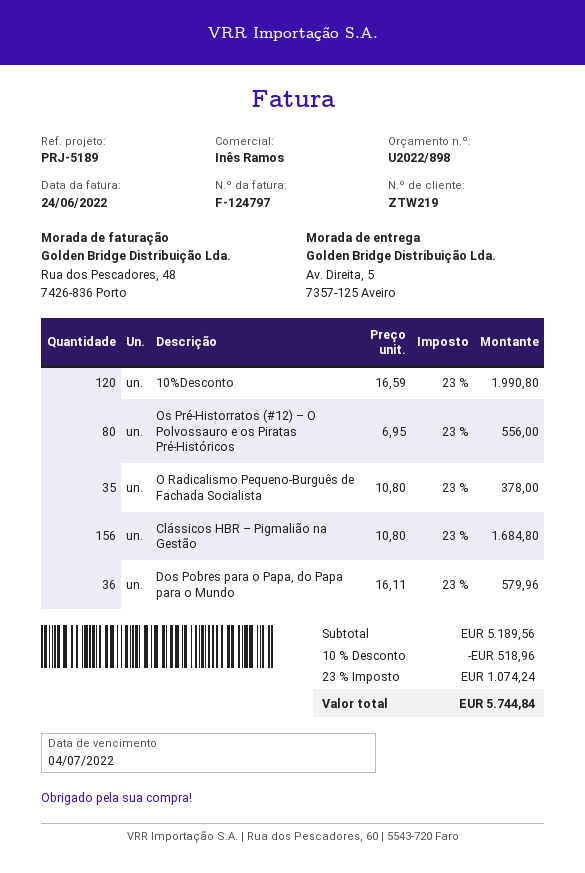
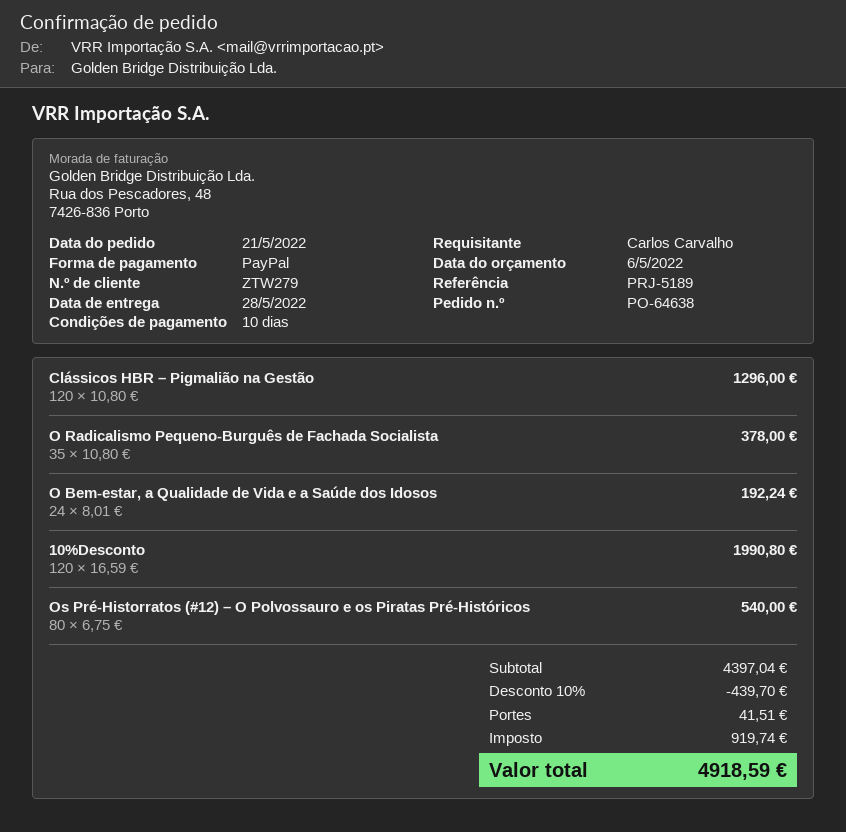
customer number: ZTW219 -> ZTW279
Os Pré-Historratos (#12) – O Polvossauro e os Piratas Pré-Históricos: 80 x 6.95 = 556.00 -> 80 x 6.75 = 540.00
Clássicos HBR – Pigmalião na Gestão: 156 x 10.80 = 1684.80 -> 120 x 10.80 = 1296.00
Dos Pobres para o Papa, do Papa para o Mundo: 36 x 16.11 = 579.96 -> none
O Bem-estar, a Qualidade de Vida e a Saúde dos Idosos: none -> 24 x 8.01 = 192.24
subtotal: 5189.56 -> 4397.04
discount: 10% = 518.96 -> 10% = 439.70
shipping: none -> 41.51
tax: 1074.24 -> 919.74
total: 5744.84 -> 4918.59

